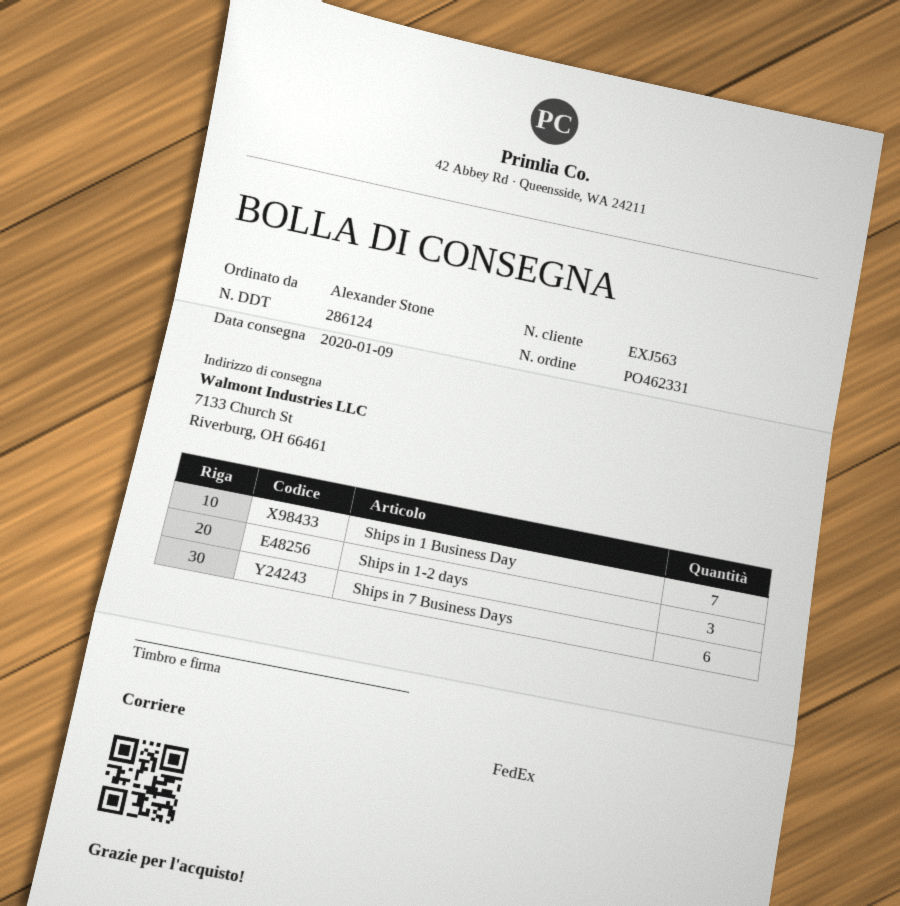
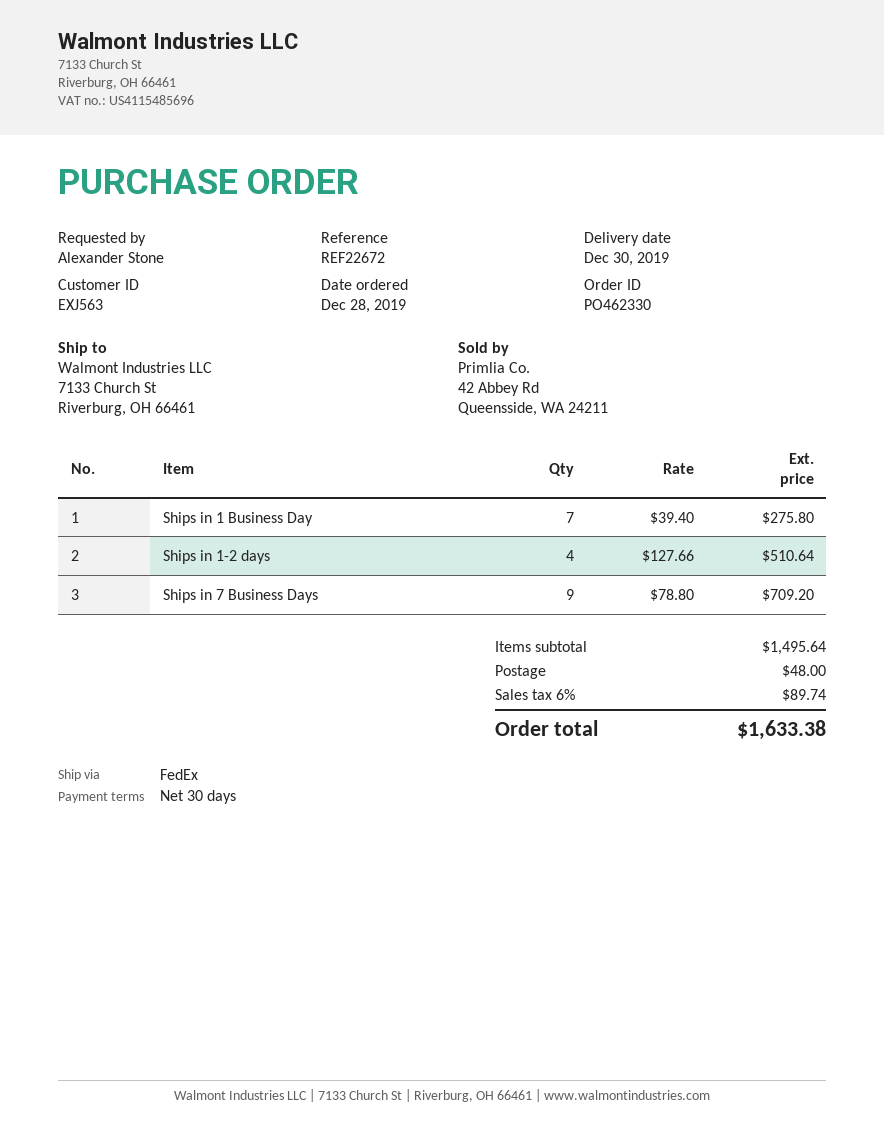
order number: PO462331 -> PO462330
delivery date: 2020-01-09 -> 2019-12-30
Ships in 1-2 days: 3 -> 4
Ships in 7 Business Days: 6 -> 9

